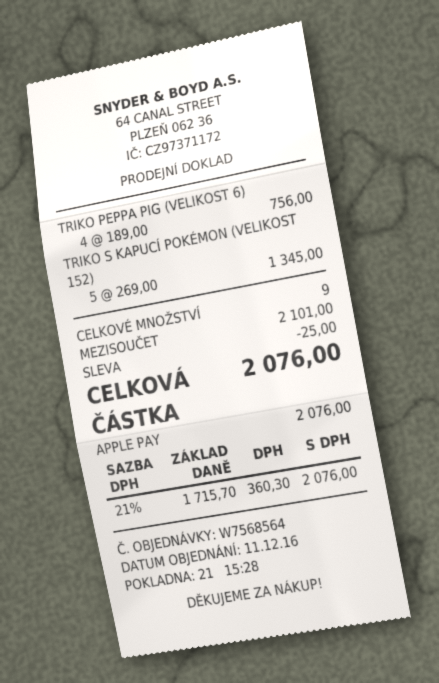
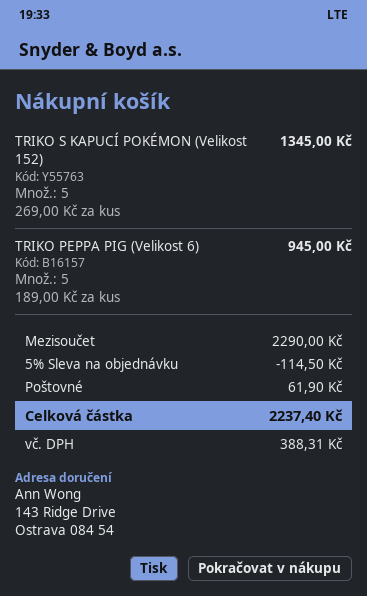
TRIKO PEPPA PIG (VELIKOST 6): 4 x 189.00 = 756.00 -> 5 x 189.00 = 945.00
subtotal: 2101.00 -> 2290.00
discount: 25.00 -> 114.50
shipping: none -> 61.90
tax: 360.30 -> 388.31
total: 2076.00 -> 2237.40

